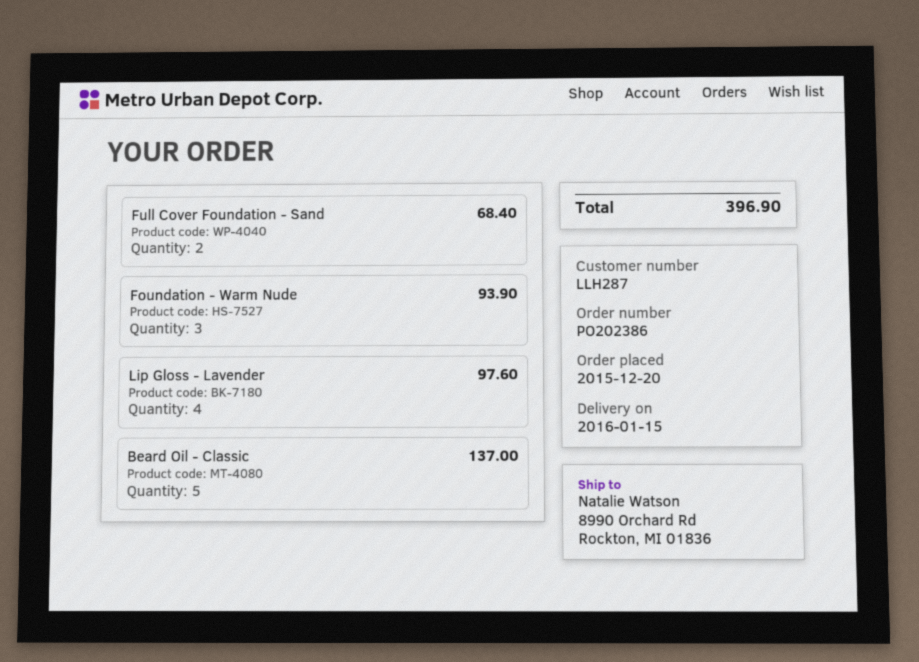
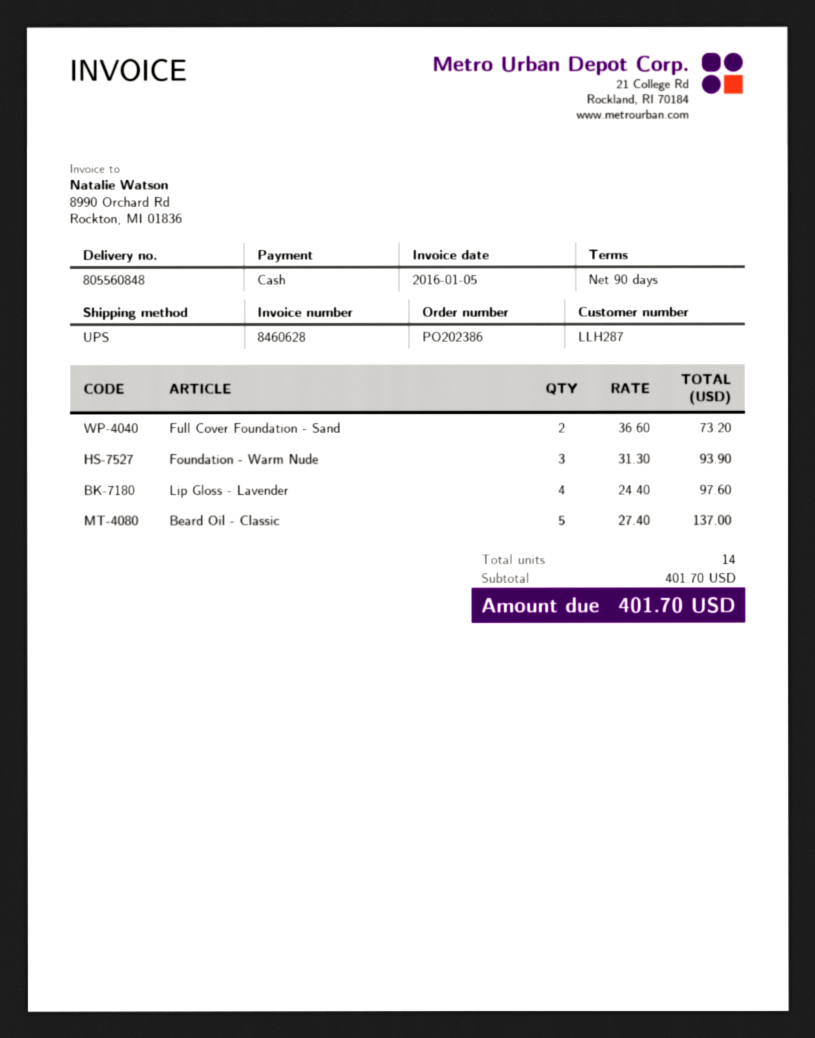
Full Cover Foundation - Sand: 2 for 68.40 -> 2 for 73.20
total: 396.90 -> 401.70

